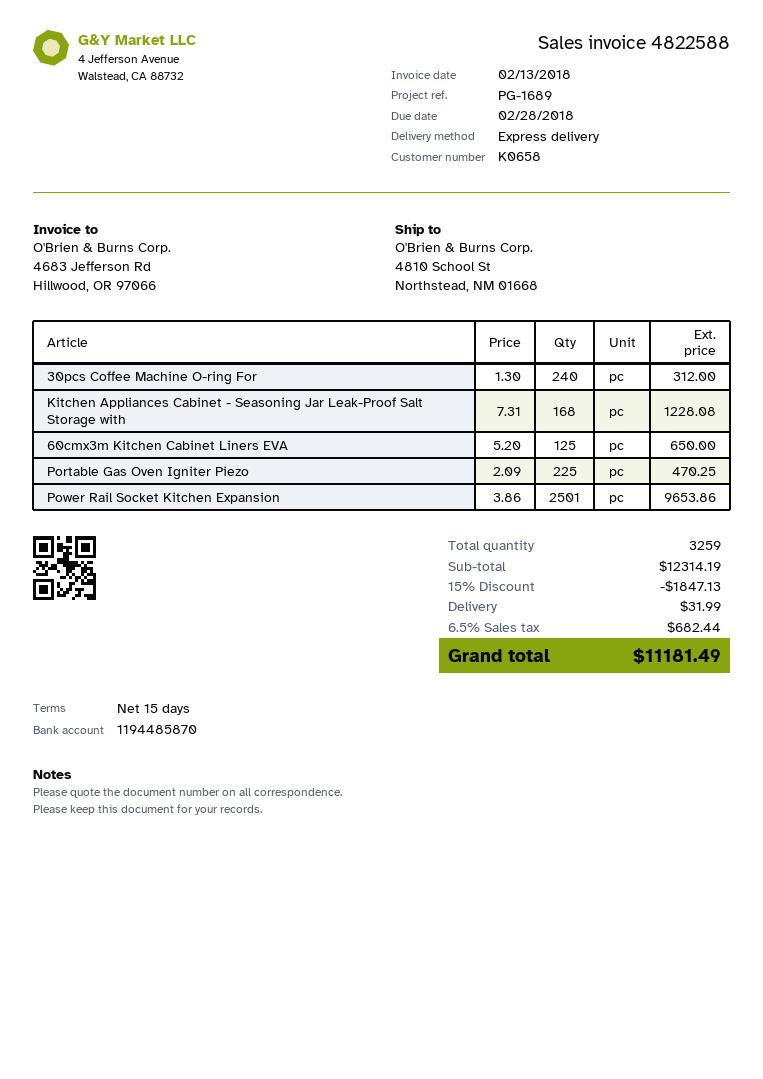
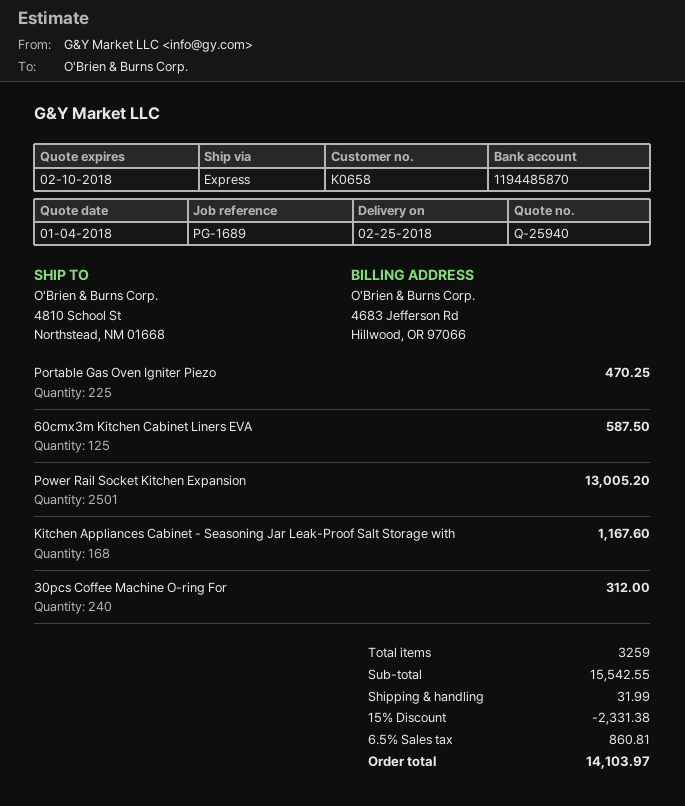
Kitchen Appliances Cabinet - Seasoning Jar Leak-Proof Salt Storage with: 168 for 1228.08 -> 168 for 1167.60
60cmx3m Kitchen Cabinet Liners EVA: 125 for 650.00 -> 125 for 587.50
Power Rail Socket Kitchen Expansion: 2501 for 9653.86 -> 2501 for 13005.20
subtotal: 12314.19 -> 15542.55
discount: 15% = 1847.13 -> 15% = 2331.38
tax: 6.5% = 682.44 -> 6.5% = 860.81
total: 11181.49 -> 14103.97

